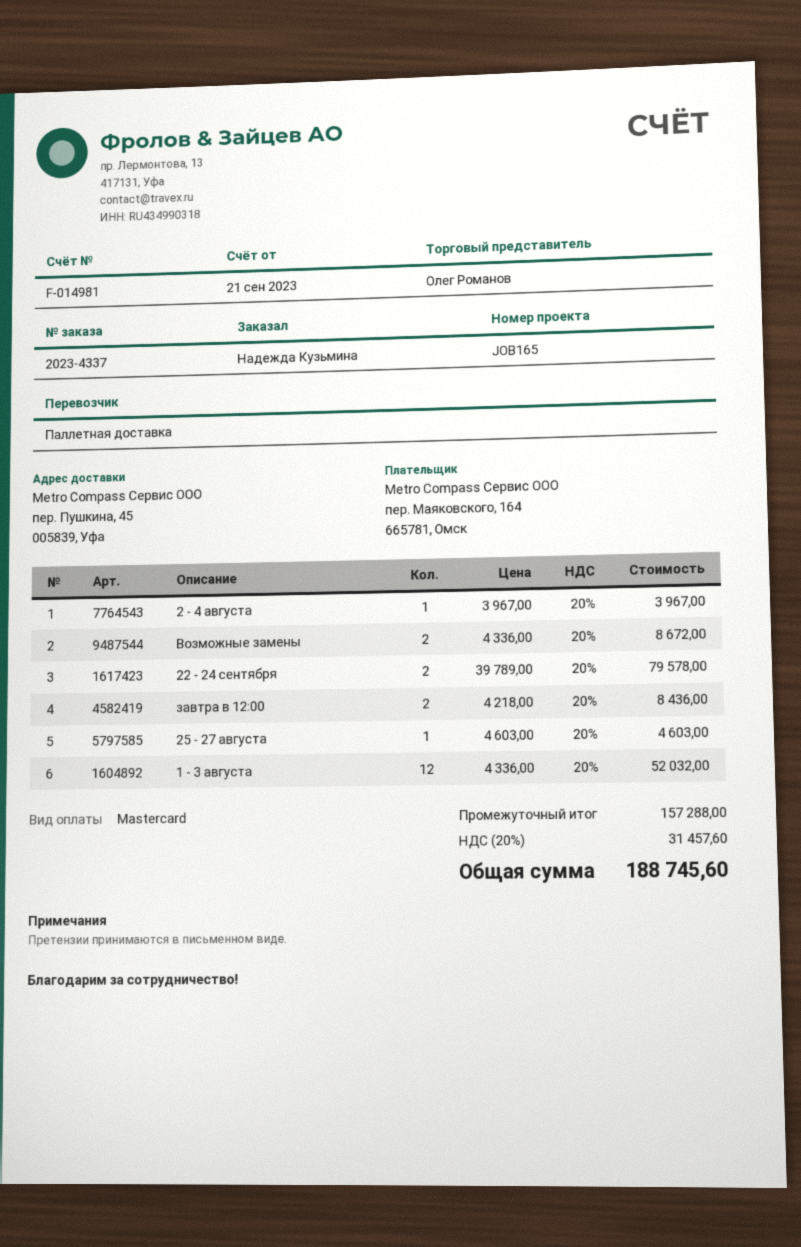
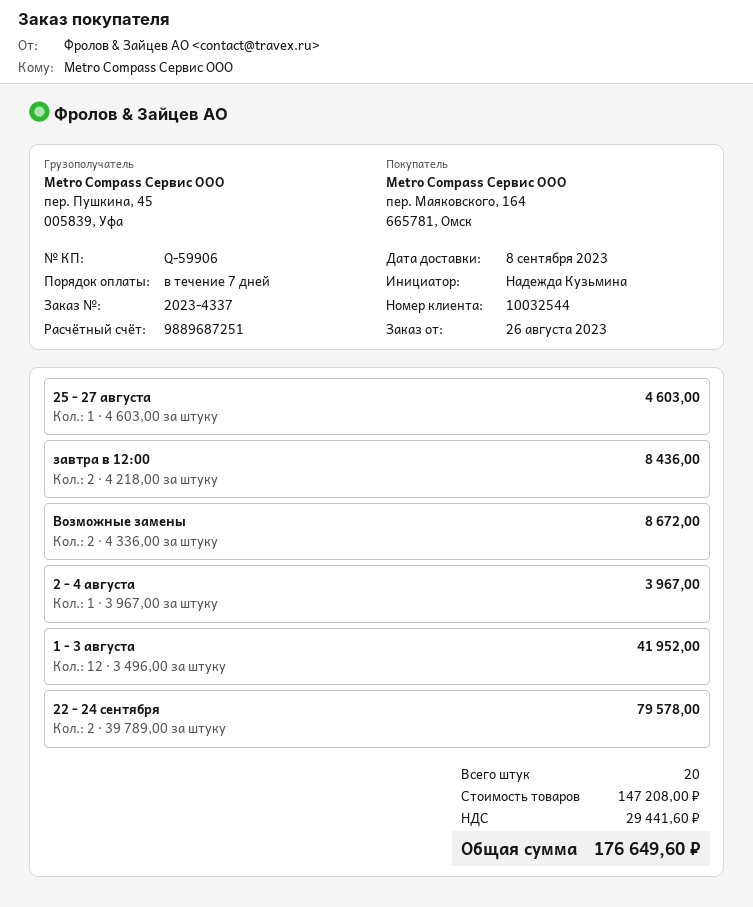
1 - 3 августа: 12 x 4336.00 = 52032.00 -> 12 x 3496.00 = 41952.00
subtotal: 157288.00 -> 147208.00
tax: 31457.60 -> 29441.60
total: 188745.60 -> 176649.60

